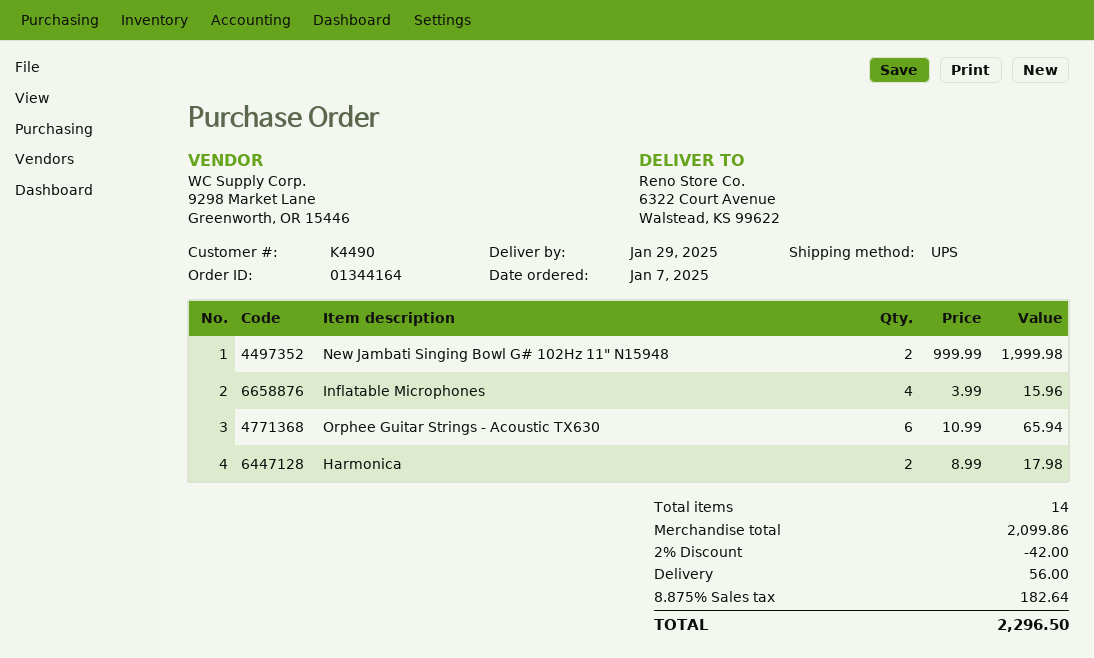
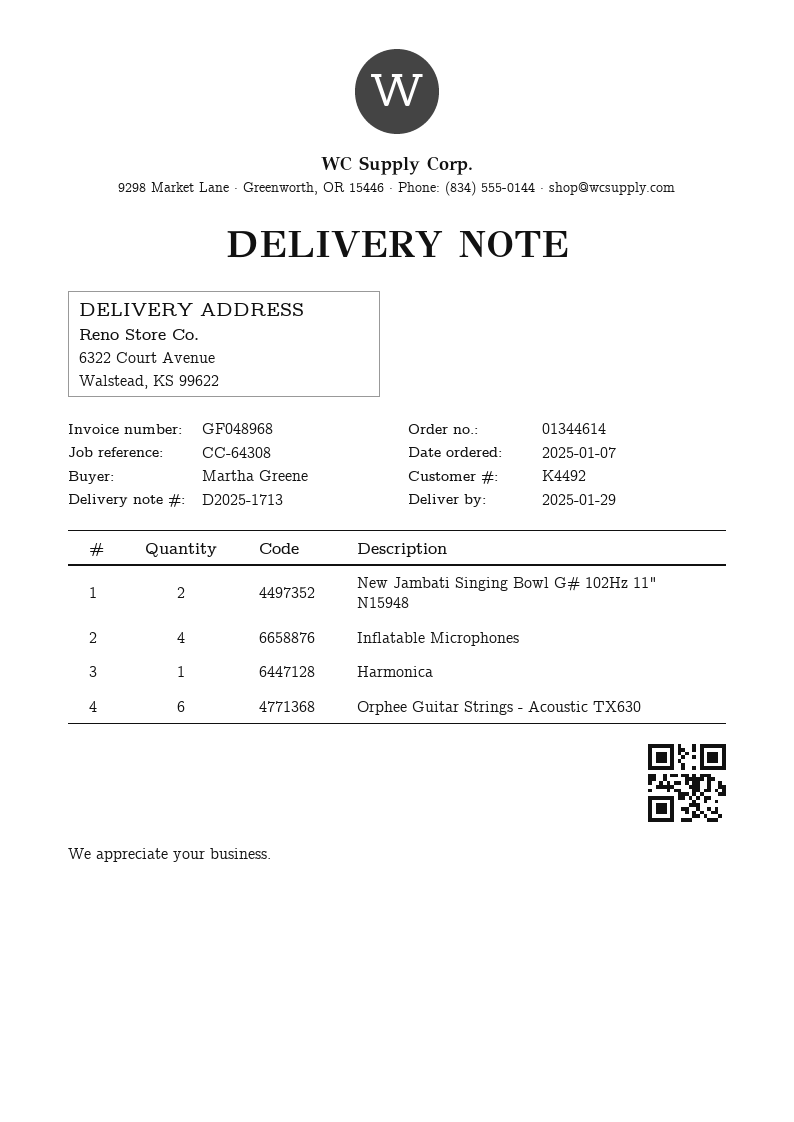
order number: 01344164 -> 01344614
customer number: K4490 -> K4492
Harmonica: 2 -> 1

